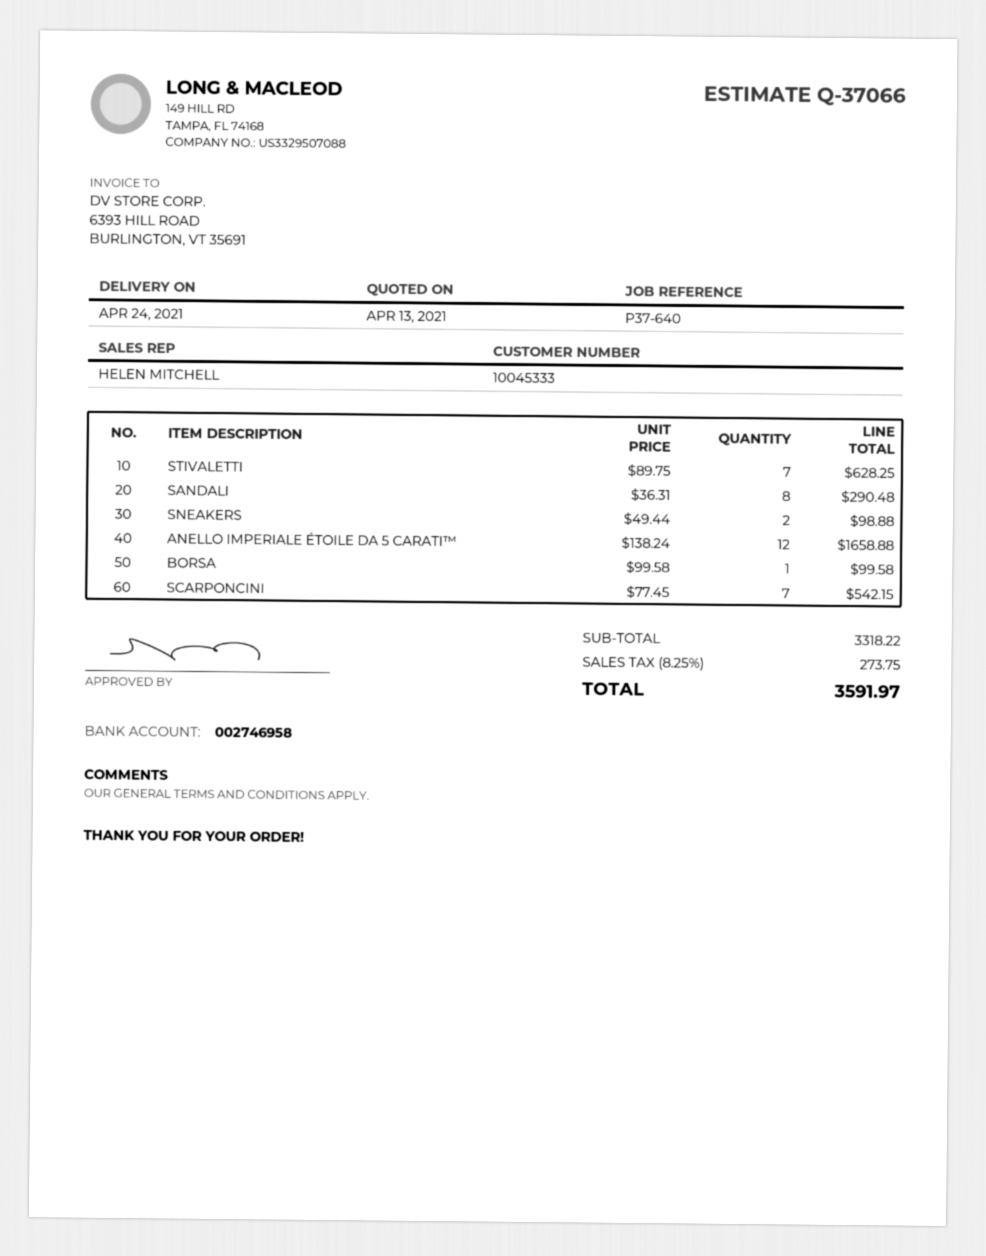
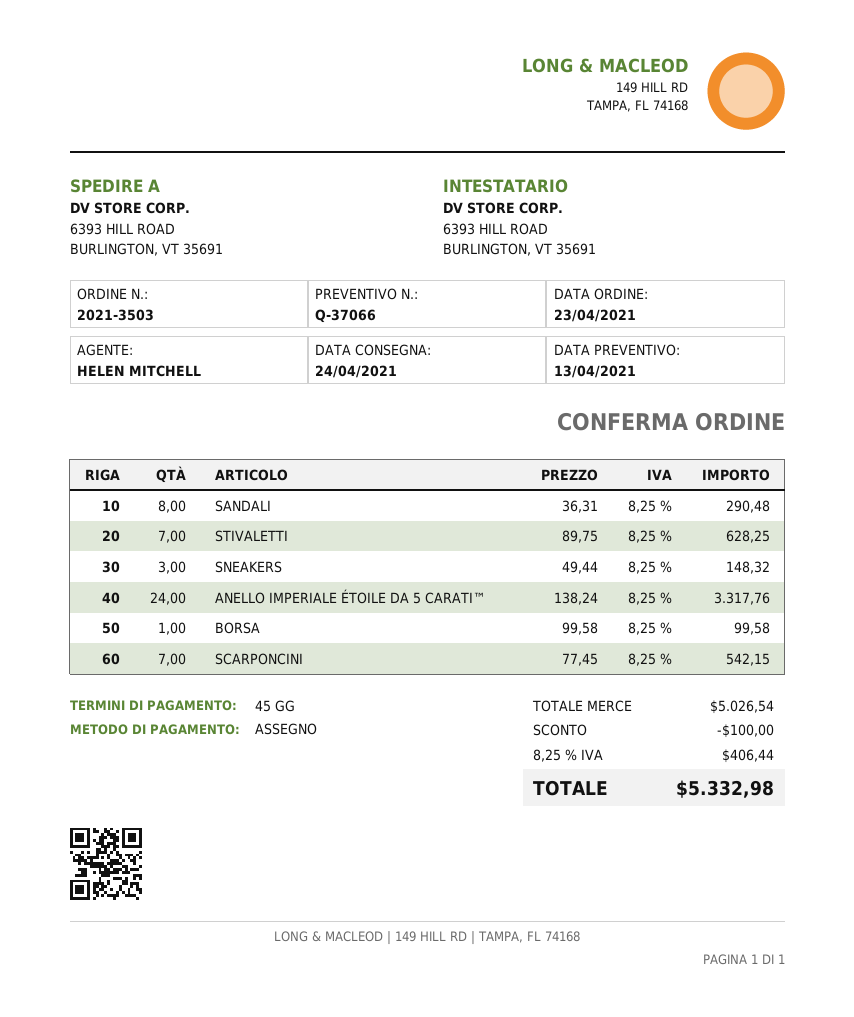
SNEAKERS: 2 x 49.44 = 98.88 -> 3 x 49.44 = 148.32
ANELLO IMPERIALE ÉTOILE DA 5 CARATI™: 12 x 138.24 = 1658.88 -> 24 x 138.24 = 3317.76
subtotal: 3318.22 -> 5026.54
discount: none -> 100.00
tax: 8.25% = 273.75 -> 8.25% = 406.44
total: 3591.97 -> 5332.98

